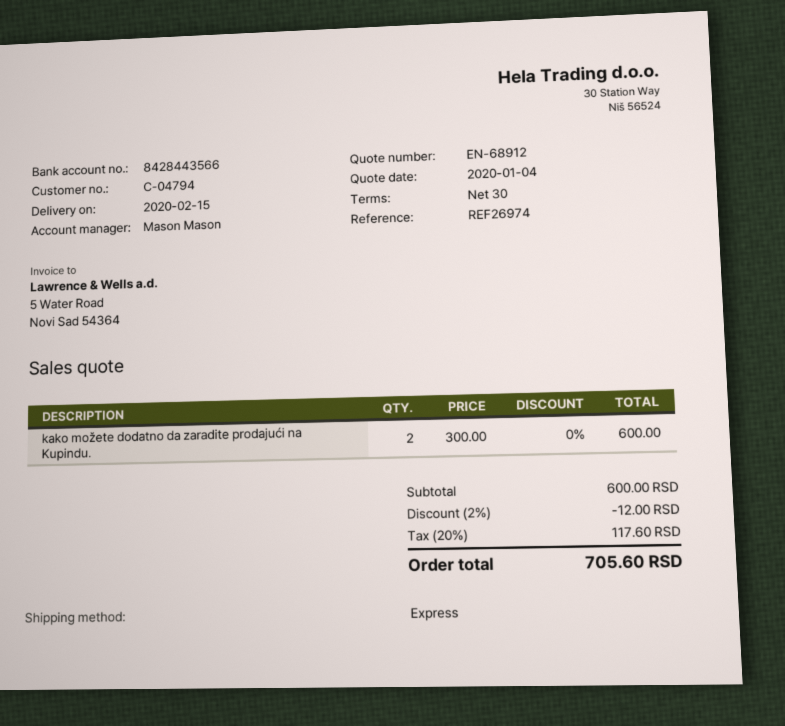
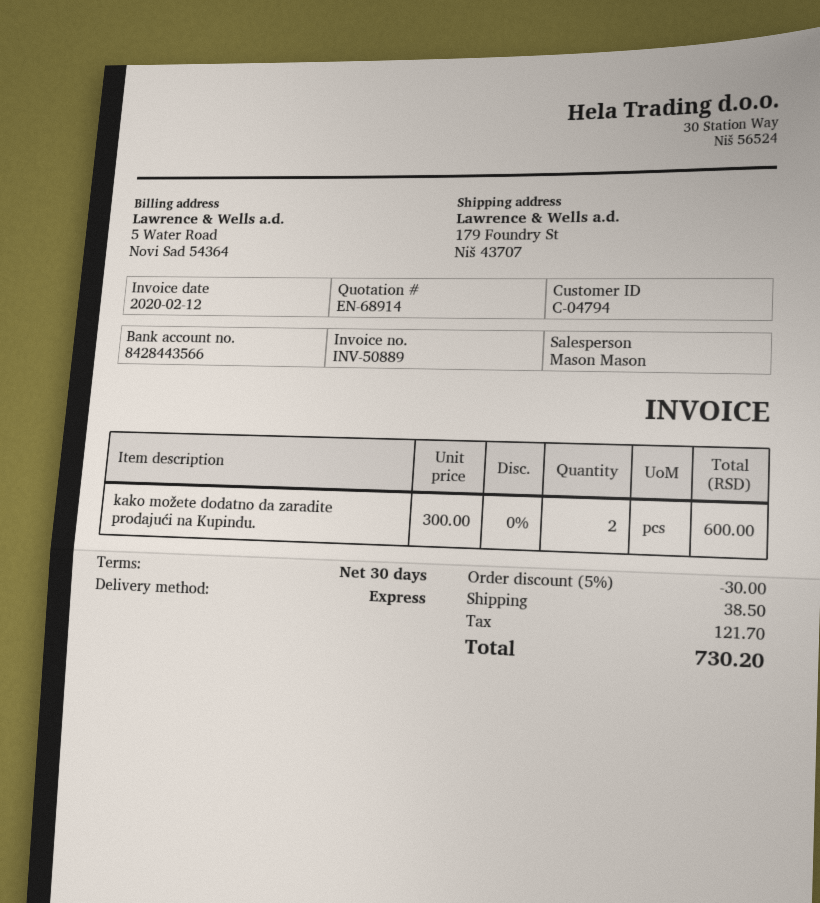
quote number: EN-68912 -> EN-68914
discount: 2% = 12.00 -> 5% = 30.00
shipping: none -> 38.50
tax: 117.60 -> 121.70
total: 705.60 -> 730.20

